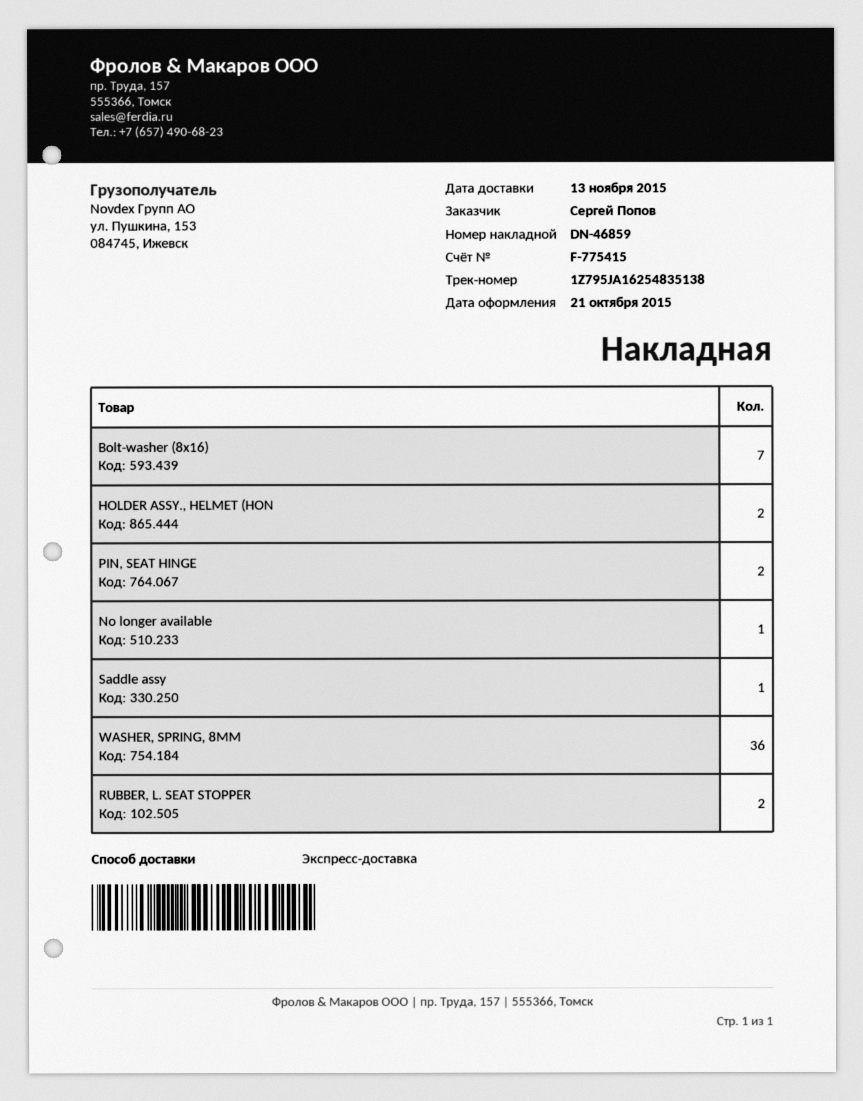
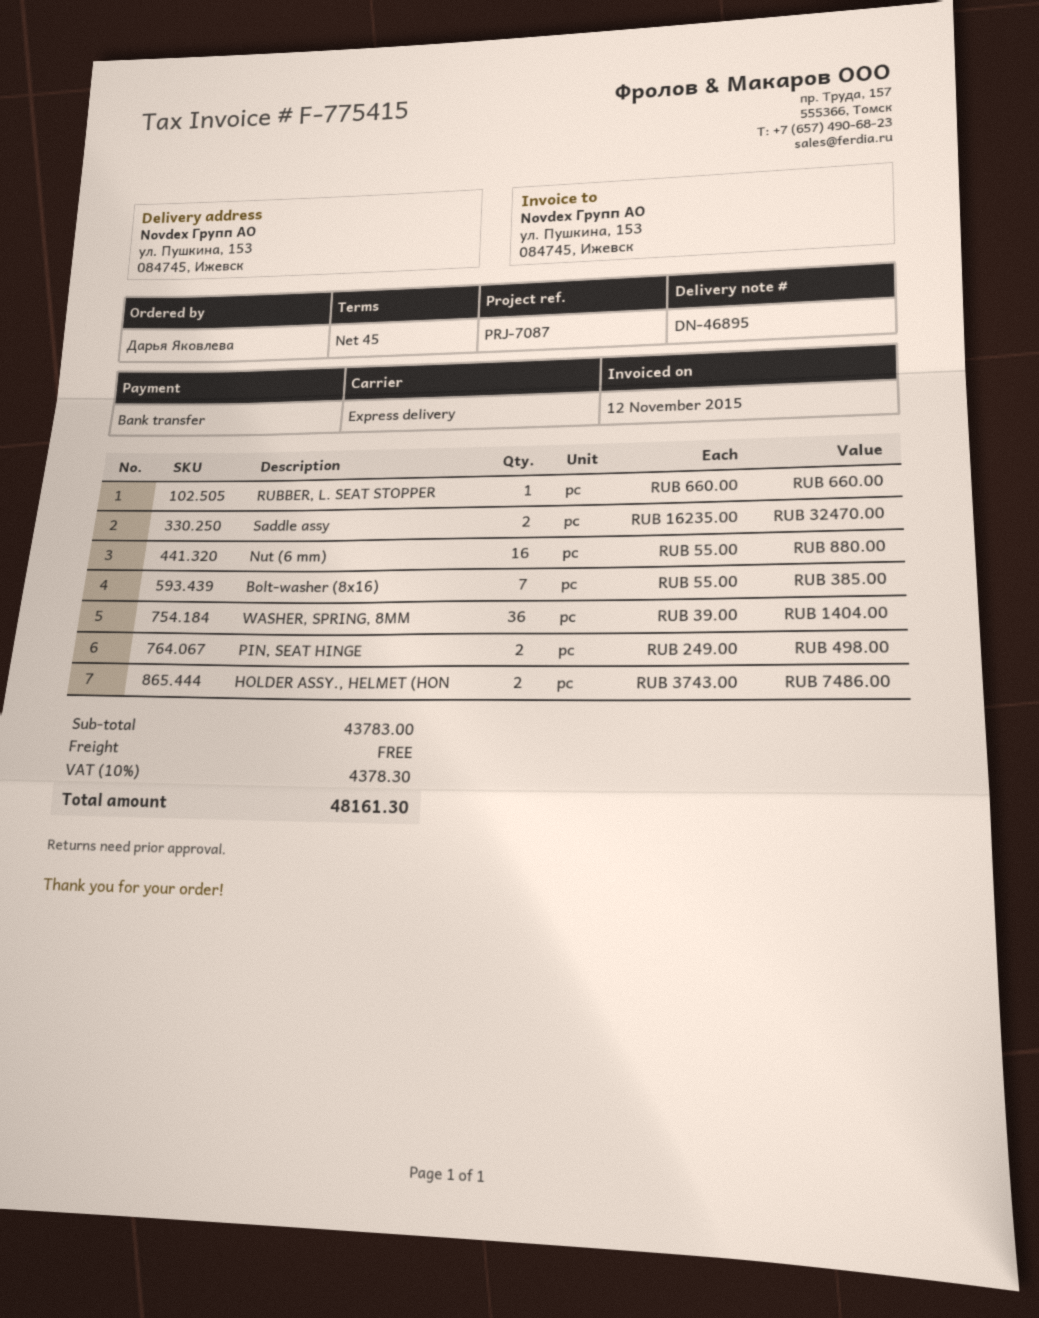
delivery note number: DN-46859 -> DN-46895
ordered by: Сергей Попов -> Дарья Яковлева
No longer available: 1 -> none
Saddle assy: 1 -> 2
RUBBER, L. SEAT STOPPER: 2 -> 1
Nut (6 mm): none -> 16

